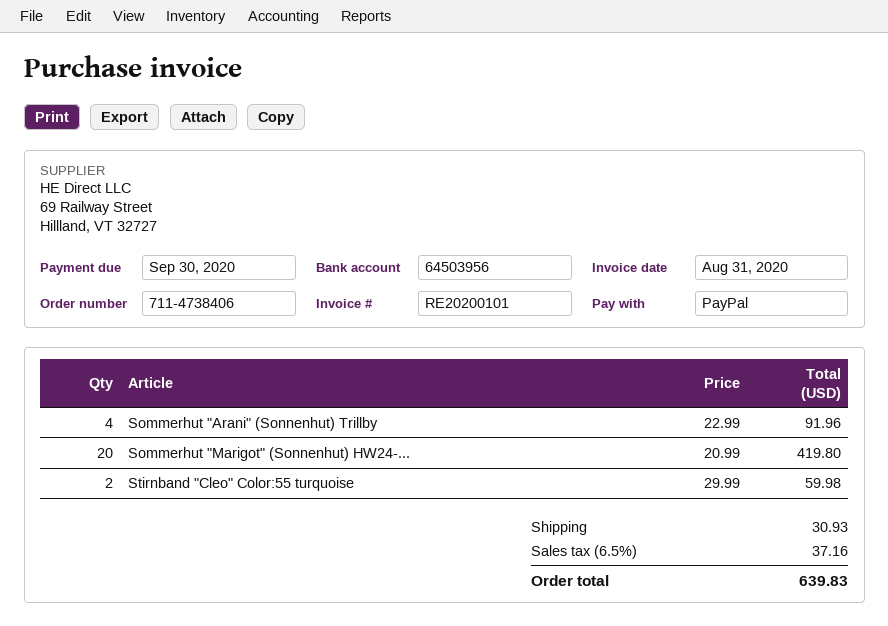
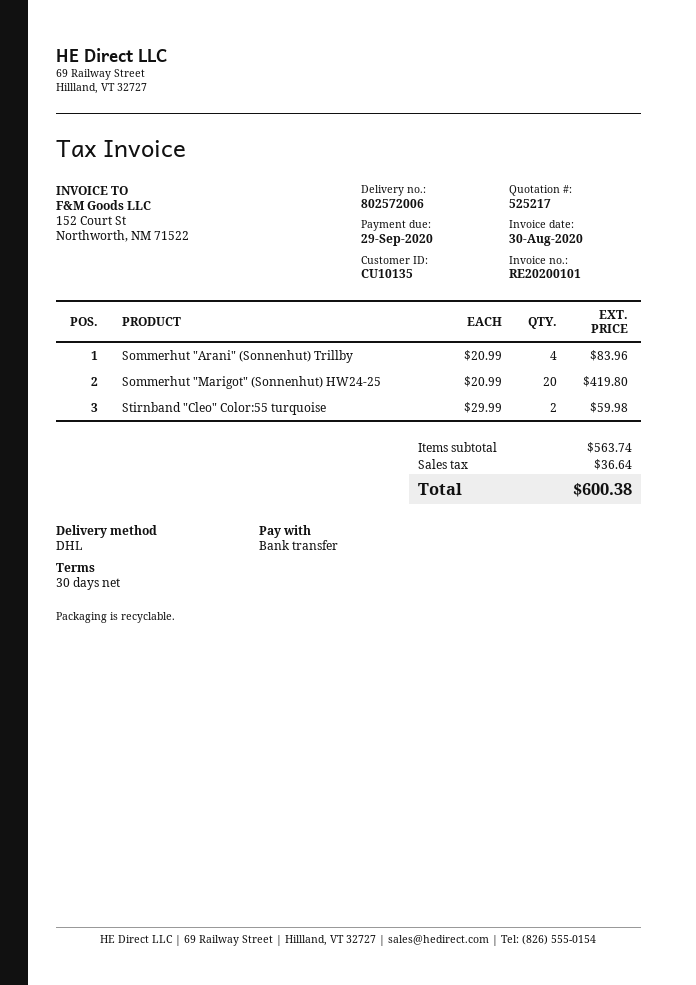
invoice date: 2020-08-31 -> 2020-08-30
due date: 2020-09-30 -> 2020-09-29
payment method: PayPal -> bank transfer
Sommerhut "Arani" (Sonnenhut) Trillby: 4 x 22.99 = 91.96 -> 4 x 20.99 = 83.96
shipping: 30.93 -> none
tax: 37.16 -> 36.64
total: 639.83 -> 600.38

